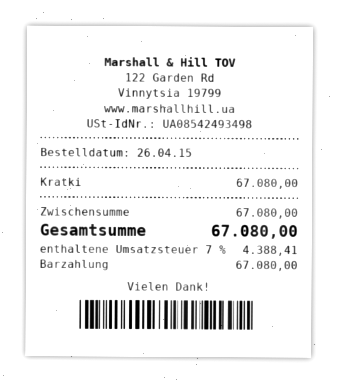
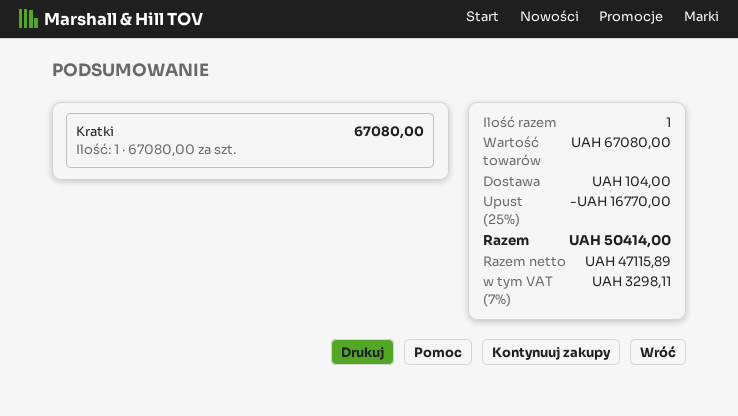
discount: none -> 25% = 16770.00
shipping: none -> 104.00
tax: 7% = 4388.41 -> 7% = 3298.11
total: 67080.00 -> 50414.00

